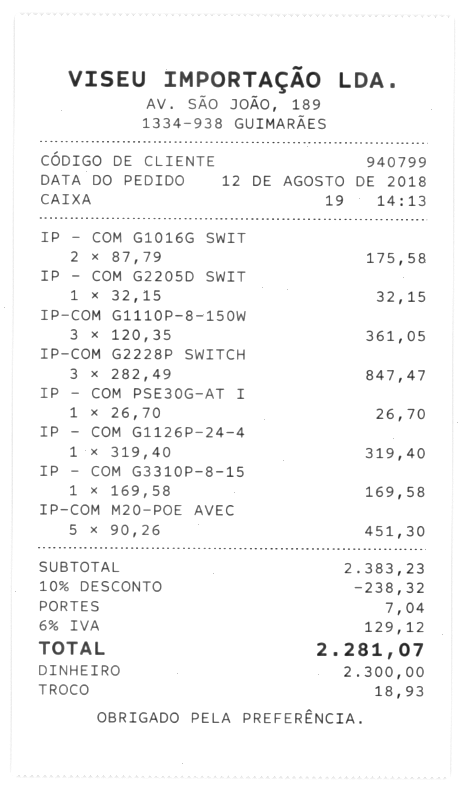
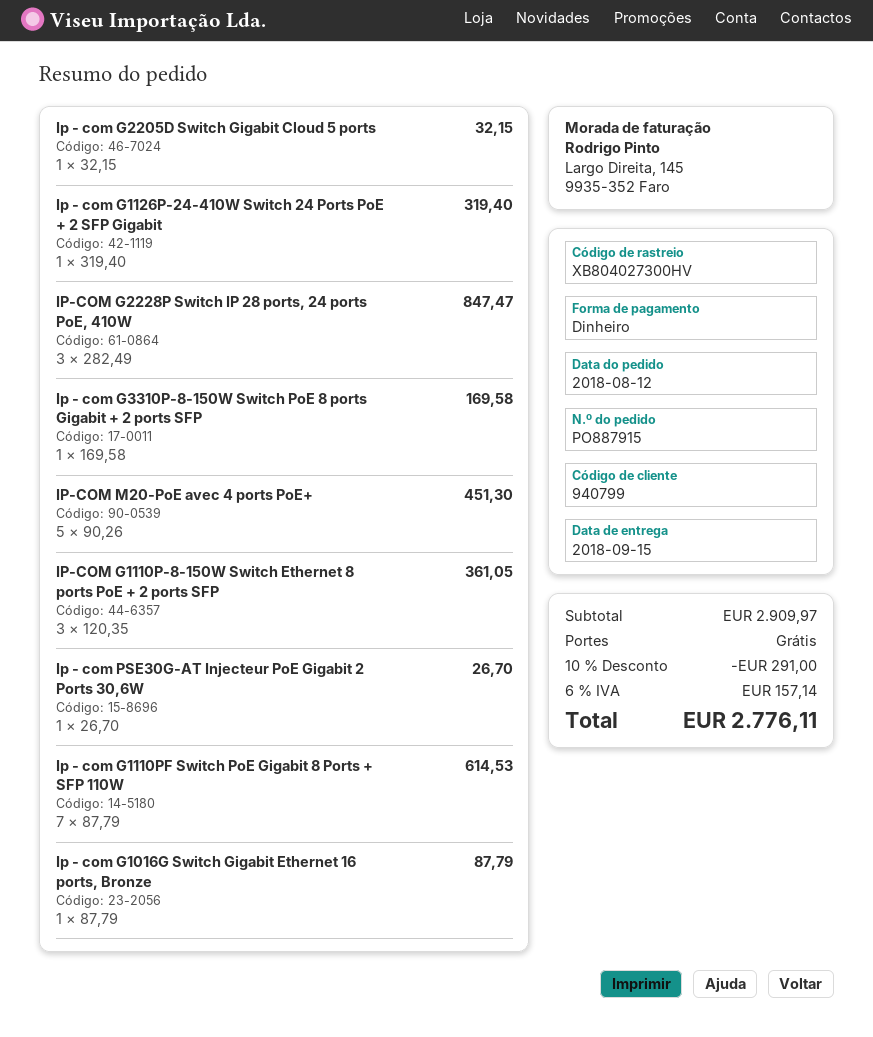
IP - COM G1016G SWIT: 2 x 87.79 = 175.58 -> 1 x 87.79 = 87.79
Ip - com G1110PF Switch PoE Gigabit 8 Ports + SFP 110W: none -> 7 x 87.79 = 614.53
subtotal: 2383.23 -> 2909.97
discount: 10% = 238.32 -> 10% = 291.00
shipping: 7.04 -> 0.00
tax: 6% = 129.12 -> 6% = 157.14
total: 2281.07 -> 2776.11

